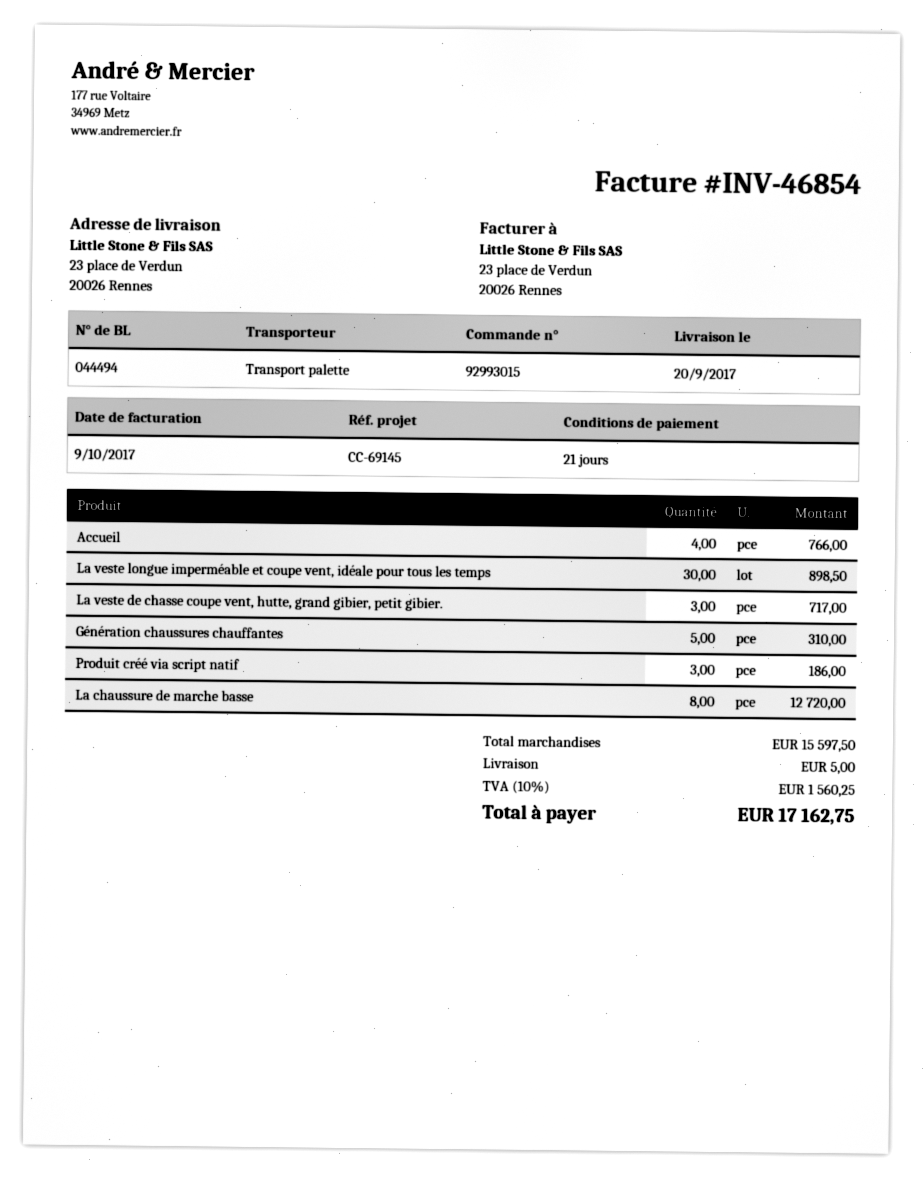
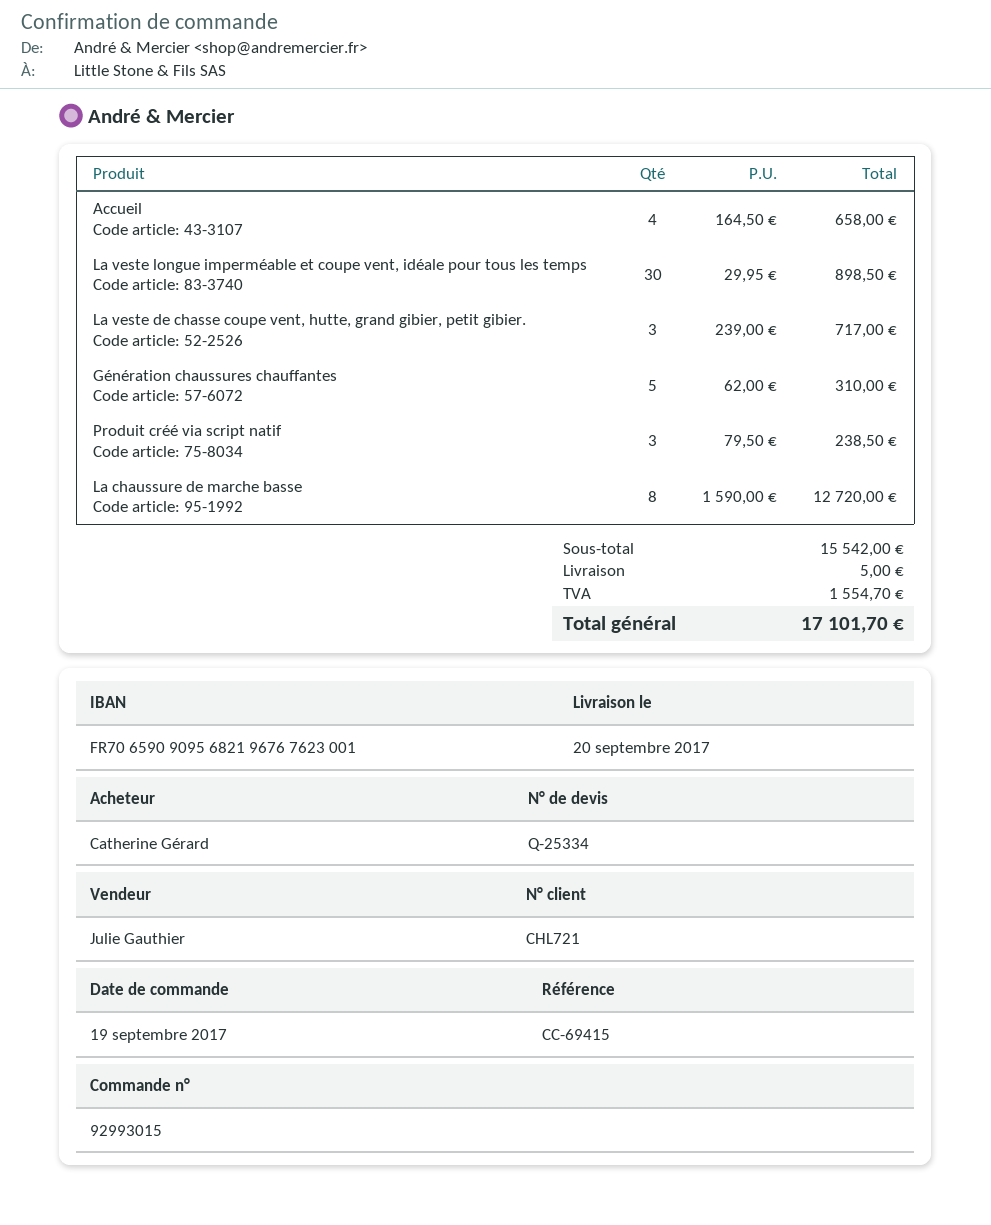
reference: CC-69145 -> CC-69415
Accueil: 4 for 766.00 -> 4 for 658.00
Produit créé via script natif: 3 for 186.00 -> 3 for 238.50
subtotal: 15597.50 -> 15542.00
tax: 1560.25 -> 1554.70
total: 17162.75 -> 17101.70

